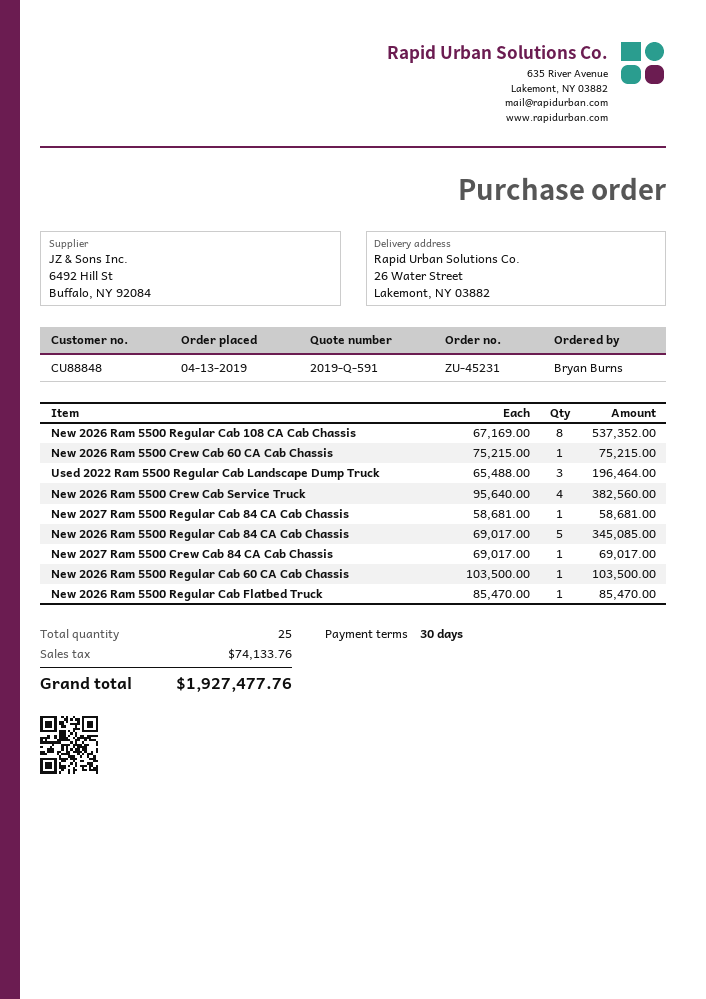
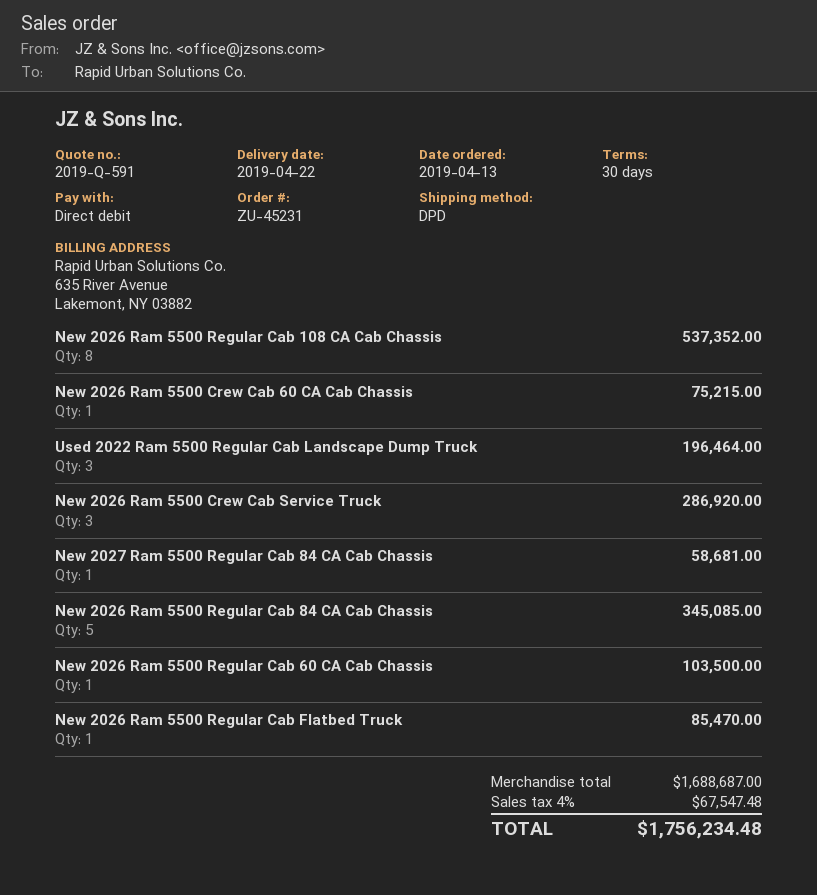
New 2026 Ram 5500 Crew Cab Service Truck: 4 for 382560.00 -> 3 for 286920.00
New 2027 Ram 5500 Crew Cab 84 CA Cab Chassis: 1 for 69017.00 -> none
tax: 74133.76 -> 67547.48
total: 1927477.76 -> 1756234.48

